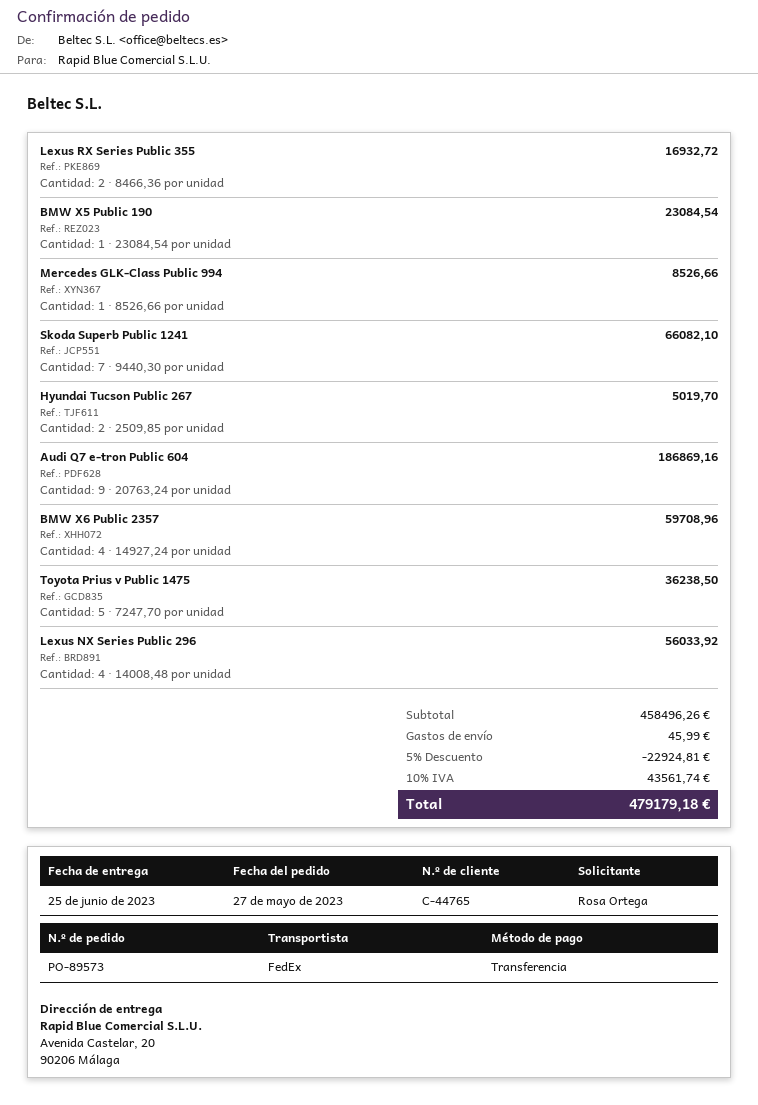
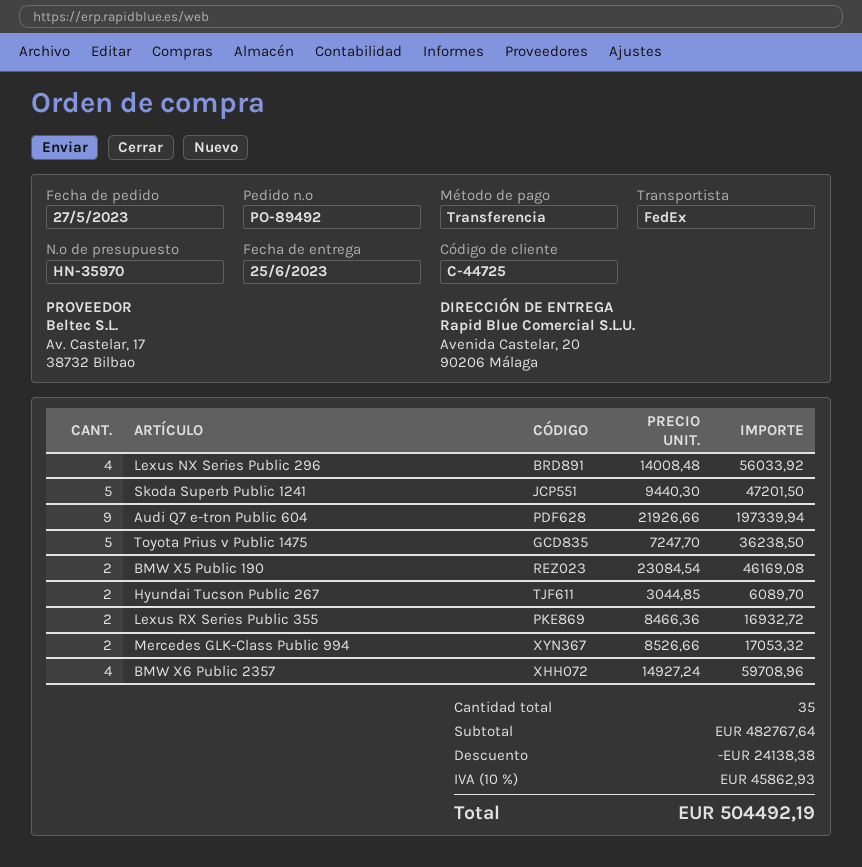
order number: PO-89573 -> PO-89492
customer number: C-44765 -> C-44725
BMW X5 Public 190: 1 x 23084.54 = 23084.54 -> 2 x 23084.54 = 46169.08
Mercedes GLK-Class Public 994: 1 x 8526.66 = 8526.66 -> 2 x 8526.66 = 17053.32
Skoda Superb Public 1241: 7 x 9440.30 = 66082.10 -> 5 x 9440.30 = 47201.50
Hyundai Tucson Public 267: 2 x 2509.85 = 5019.70 -> 2 x 3044.85 = 6089.70
Audi Q7 e-tron Public 604: 9 x 20763.24 = 186869.16 -> 9 x 21926.66 = 197339.94
subtotal: 458496.26 -> 482767.64
discount: 22924.81 -> 24138.38
shipping: 45.99 -> none
tax: 10% = 43561.74 -> 10% = 45862.93
total: 479179.18 -> 504492.19

